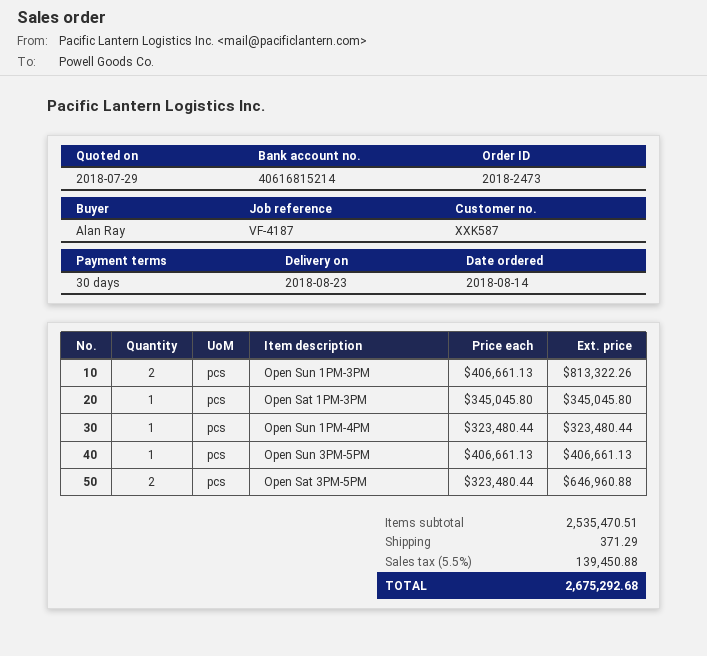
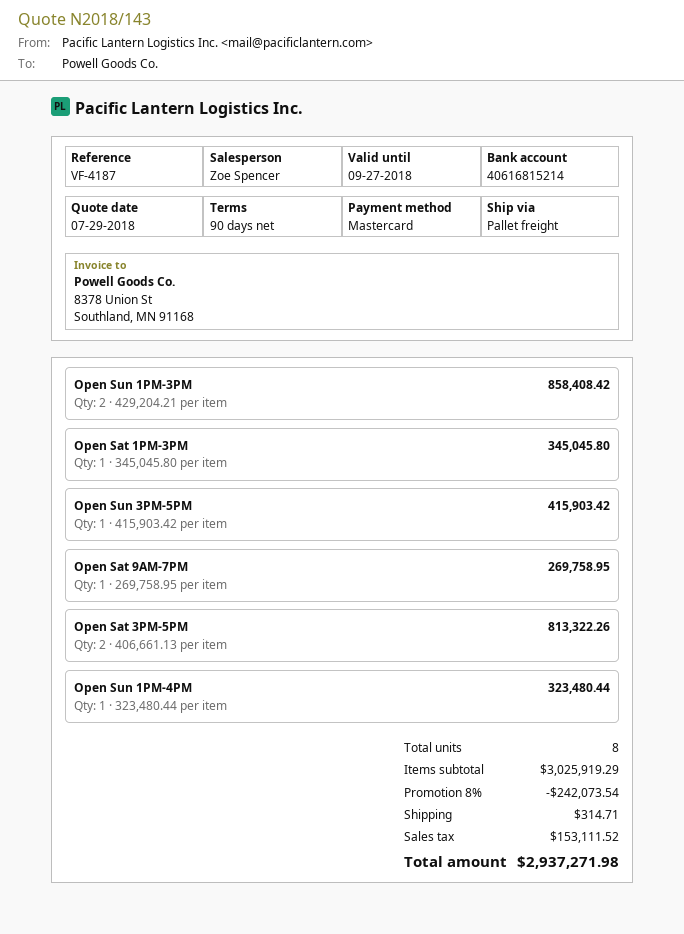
payment terms: 30 days -> 90 days
Open Sun 1PM-3PM: 2 x 406661.13 = 813322.26 -> 2 x 429204.21 = 858408.42
Open Sun 3PM-5PM: 1 x 406661.13 = 406661.13 -> 1 x 415903.42 = 415903.42
Open Sat 3PM-5PM: 2 x 323480.44 = 646960.88 -> 2 x 406661.13 = 813322.26
Open Sat 9AM-7PM: none -> 1 x 269758.95 = 269758.95
subtotal: 2535470.51 -> 3025919.29
discount: none -> 8% = 242073.54
shipping: 371.29 -> 314.71
tax: 139450.88 -> 153111.52
total: 2675292.68 -> 2937271.98

